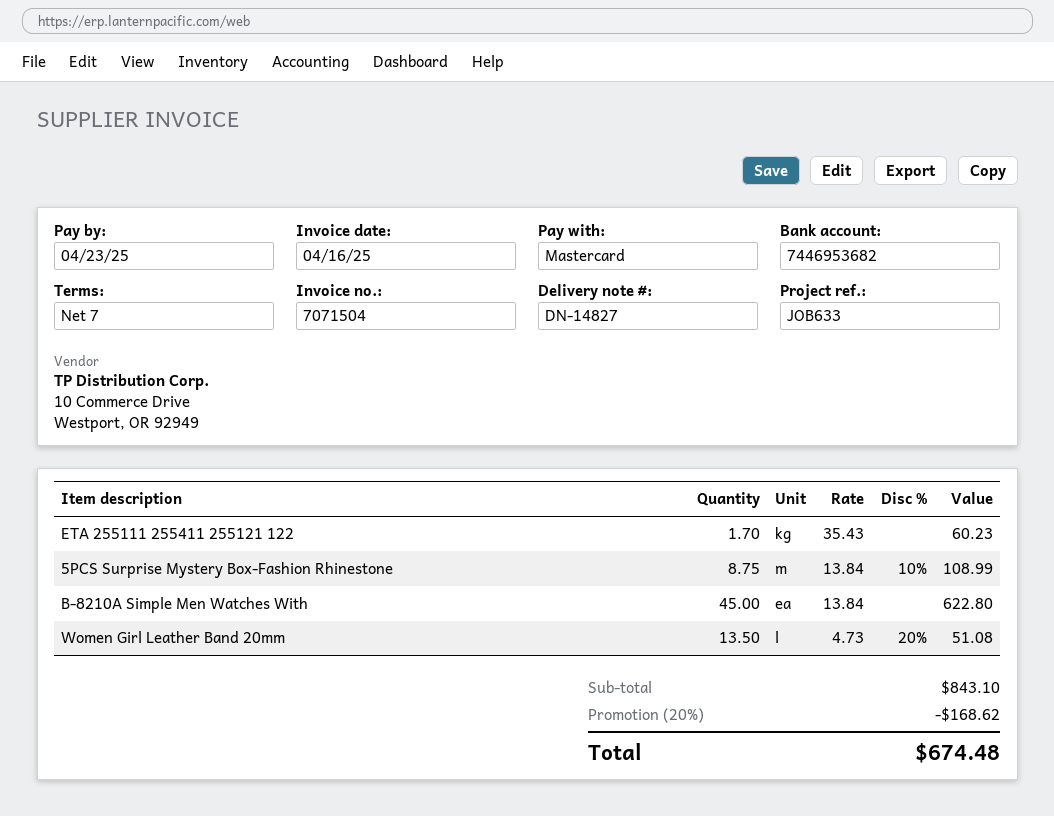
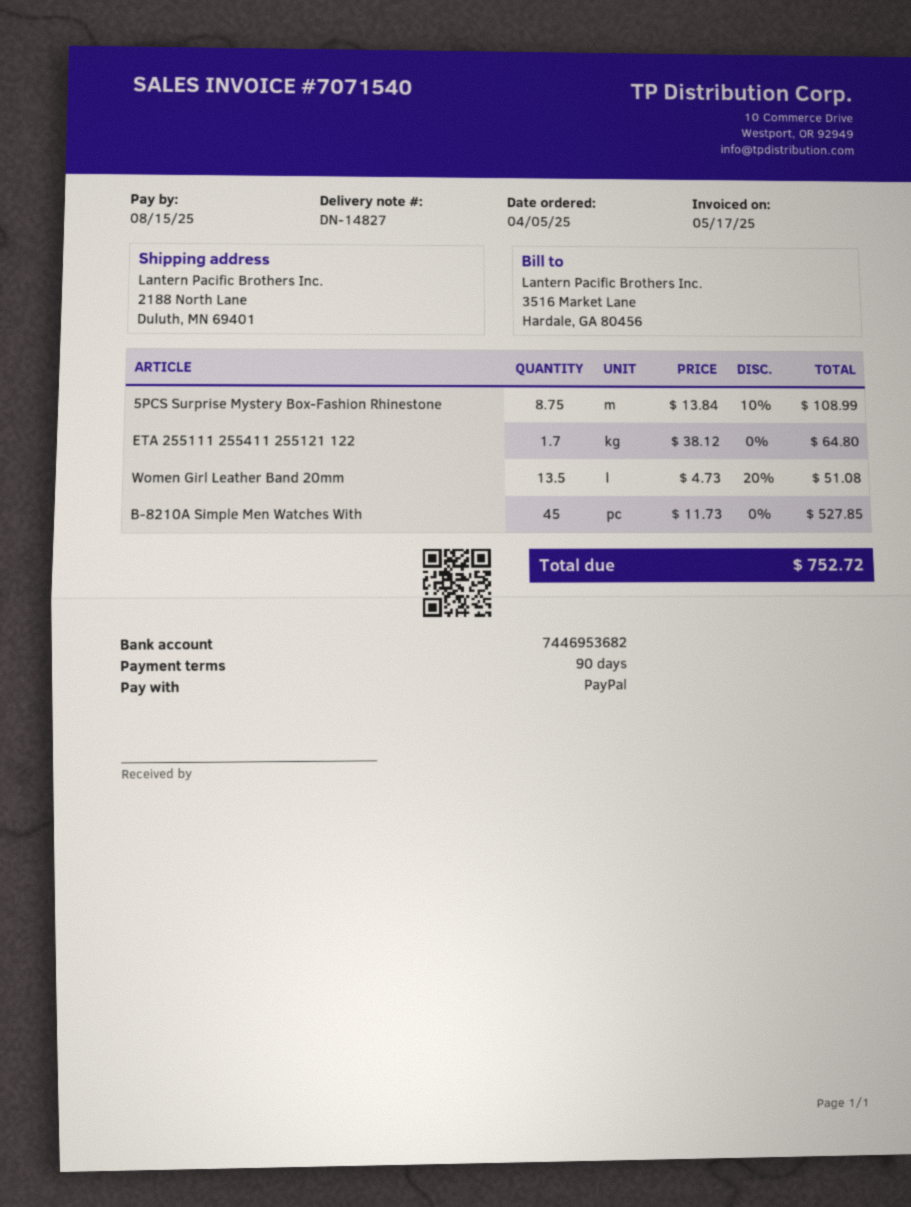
invoice number: 7071504 -> 7071540
invoice date: 2025-04-16 -> 2025-05-17
payment terms: 7 days -> 90 days
due date: 2025-04-23 -> 2025-08-15
payment method: Mastercard -> PayPal
ETA 255111 255411 255121 122: 1.7 x 35.43 = 60.23 -> 1.7 x 38.12 = 64.80
B-8210A Simple Men Watches With: 45 x 13.84 = 622.80 -> 45 x 11.73 = 527.85
discount: 20% = 168.62 -> none
total: 674.48 -> 752.72

